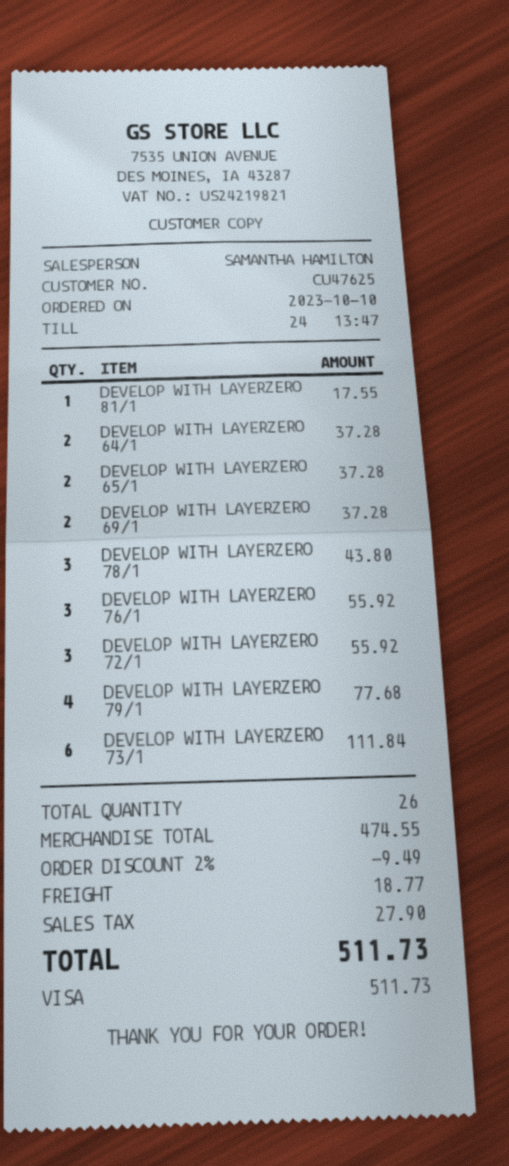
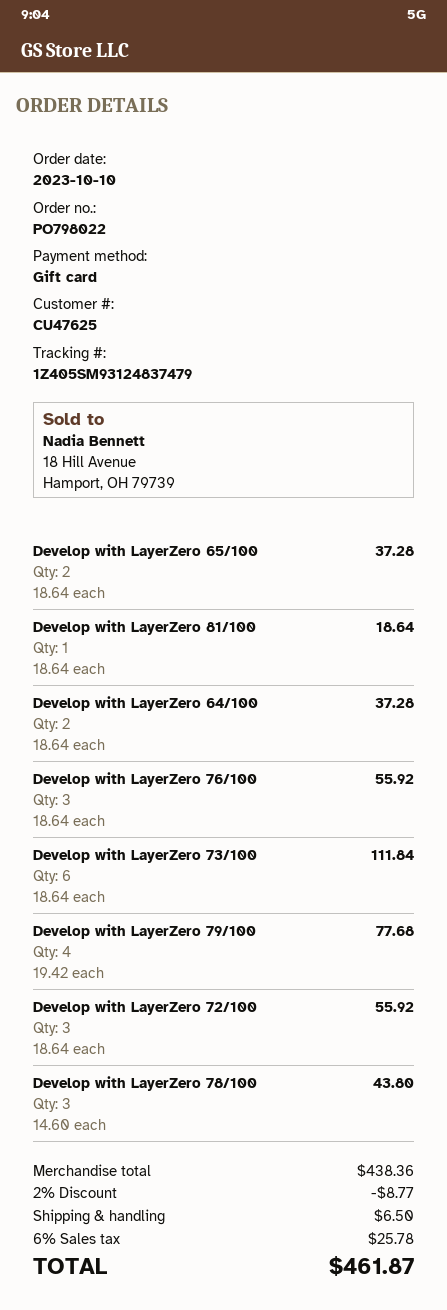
payment method: Visa -> gift card
DEVELOP WITH LAYERZERO 81/1: 1 for 17.55 -> 1 for 18.64
DEVELOP WITH LAYERZERO 69/1: 2 for 37.28 -> none
subtotal: 474.55 -> 438.36
discount: 2% = 9.49 -> 2% = 8.77
shipping: 18.77 -> 6.50
tax: 27.90 -> 25.78
total: 511.73 -> 461.87

